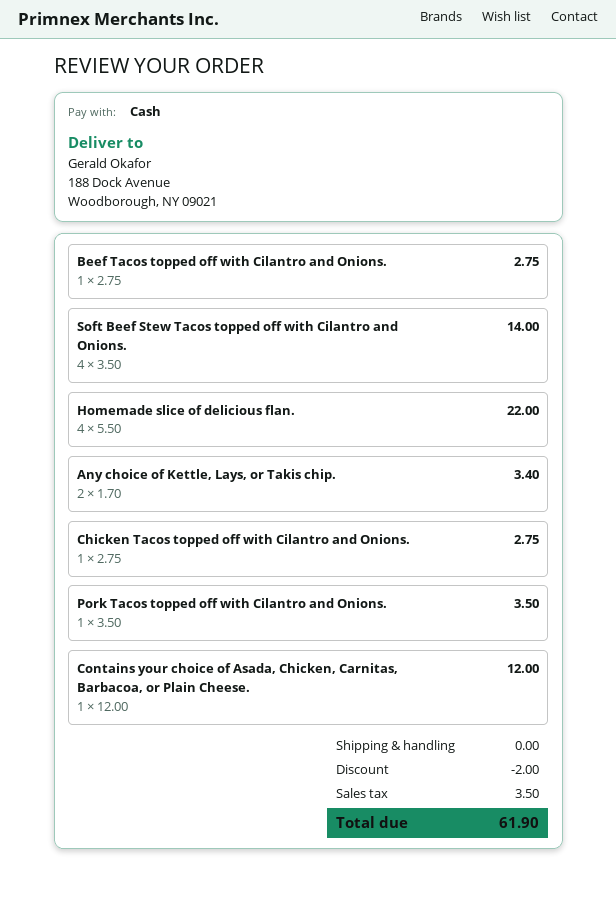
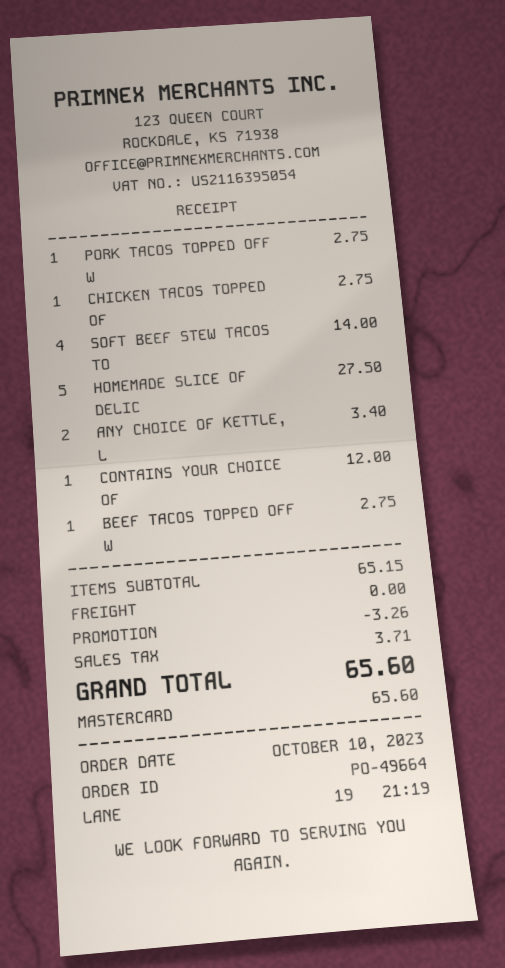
payment method: cash -> Mastercard
Homemade slice of delicious flan.: 4 for 22.00 -> 5 for 27.50
Pork Tacos topped off with Cilantro and Onions.: 1 for 3.50 -> 1 for 2.75
discount: 2.00 -> 3.26
tax: 3.50 -> 3.71
total: 61.90 -> 65.60

